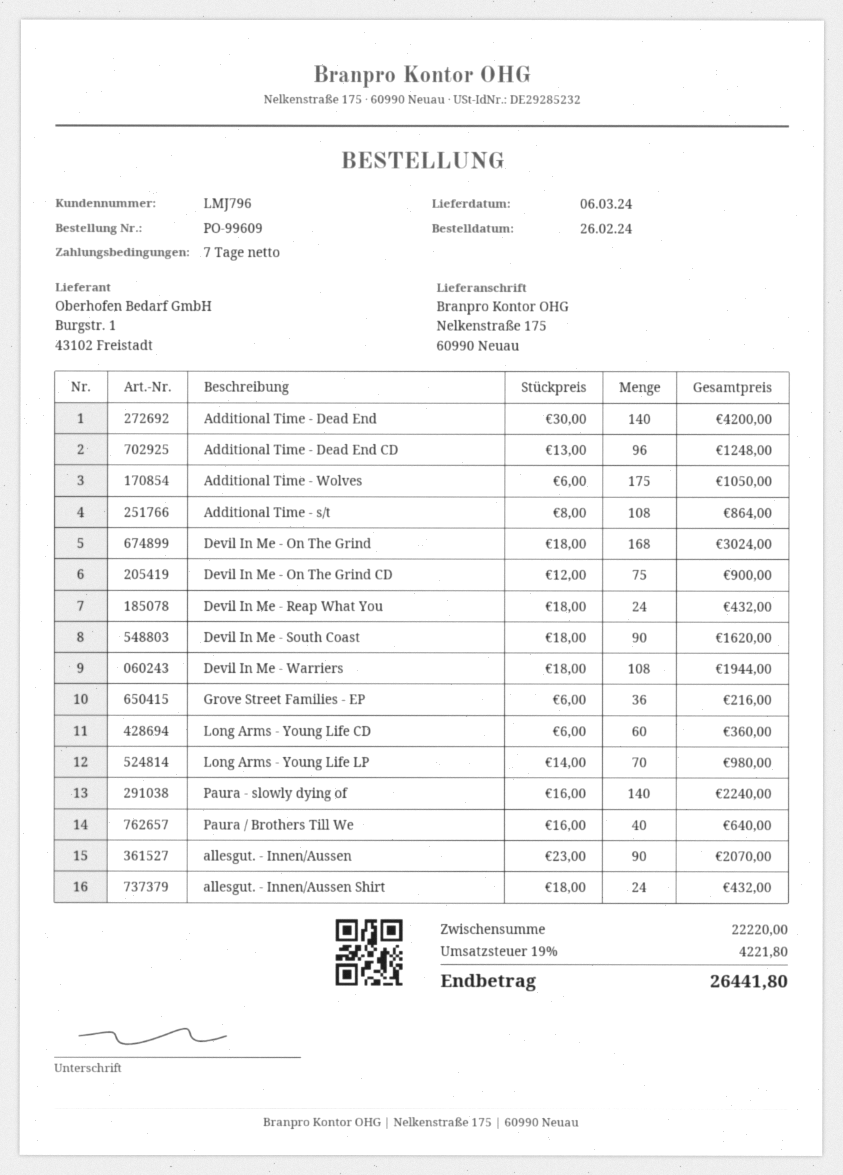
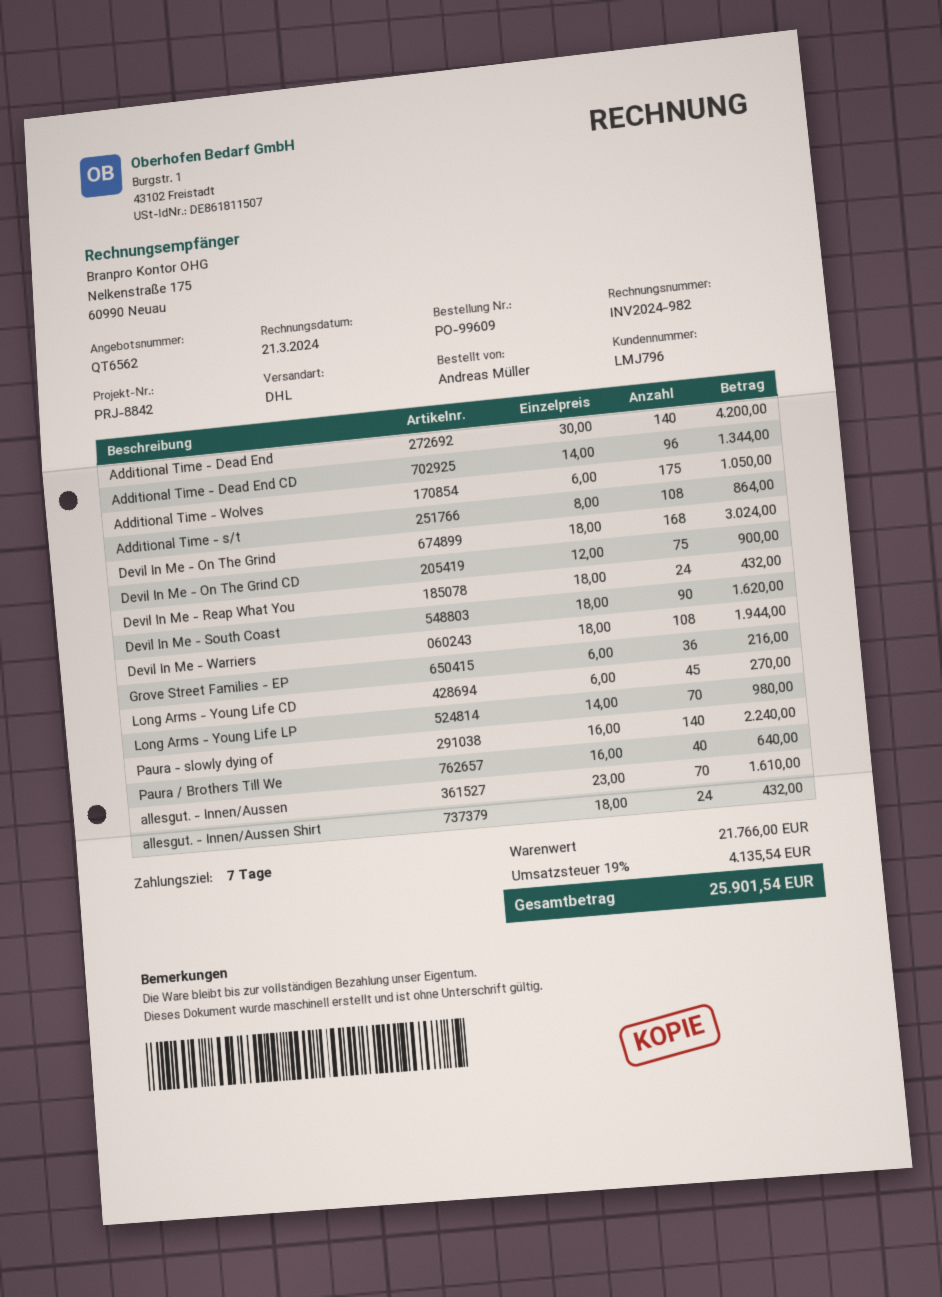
Additional Time - Dead End CD: 96 x 13.00 = 1248.00 -> 96 x 14.00 = 1344.00
Long Arms - Young Life CD: 60 x 6.00 = 360.00 -> 45 x 6.00 = 270.00
allesgut. - Innen/Aussen: 90 x 23.00 = 2070.00 -> 70 x 23.00 = 1610.00
subtotal: 22220.00 -> 21766.00
tax: 19% = 4221.80 -> 19% = 4135.54
total: 26441.80 -> 25901.54

